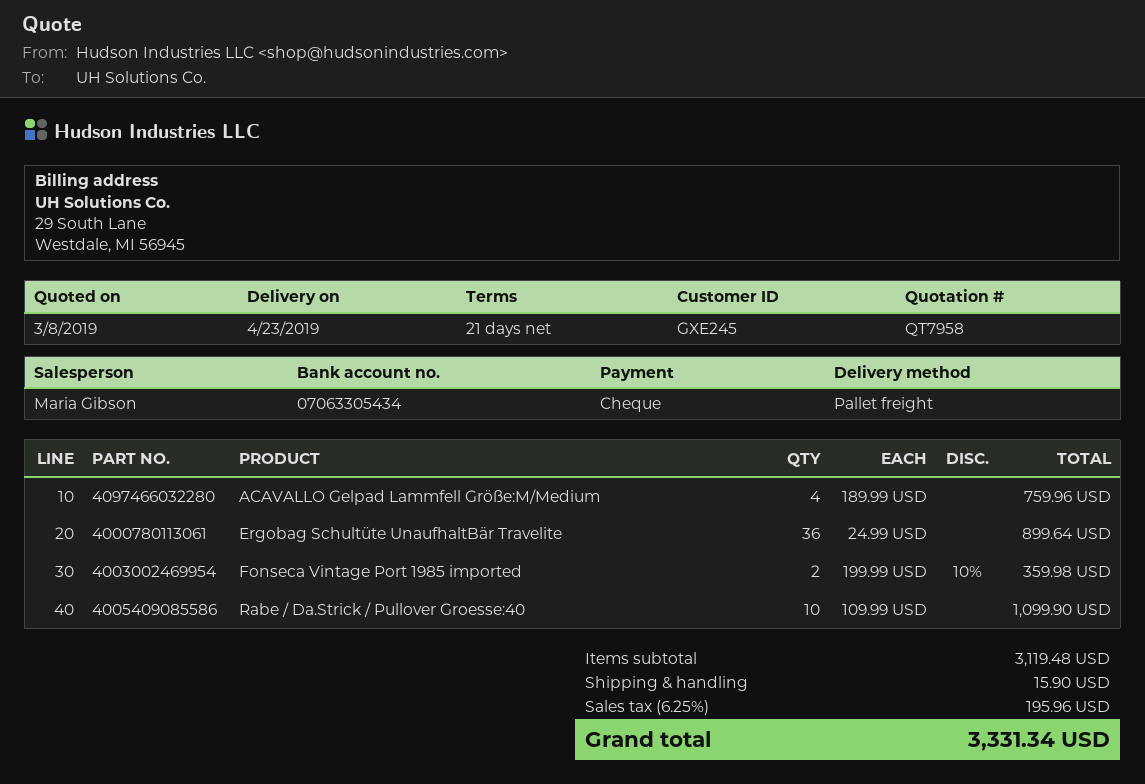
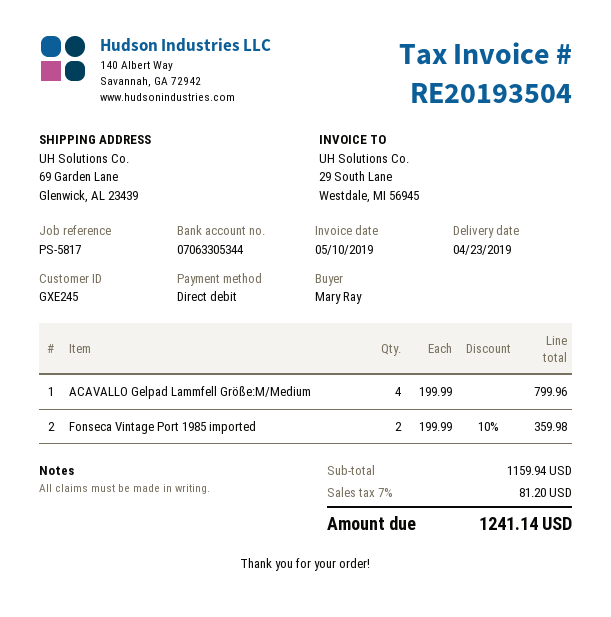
payment method: cheque -> direct debit
bank account: 07063305434 -> 07063305344
ACAVALLO Gelpad Lammfell Größe:M/Medium: 4 x 189.99 = 759.96 -> 4 x 199.99 = 799.96
Ergobag Schultüte UnaufhaltBär Travelite: 36 x 24.99 = 899.64 -> none
Rabe / Da.Strick / Pullover Groesse:40: 10 x 109.99 = 1099.90 -> none
subtotal: 3119.48 -> 1159.94
shipping: 15.90 -> none
tax: 6.25% = 195.96 -> 7% = 81.20
total: 3331.34 -> 1241.14

